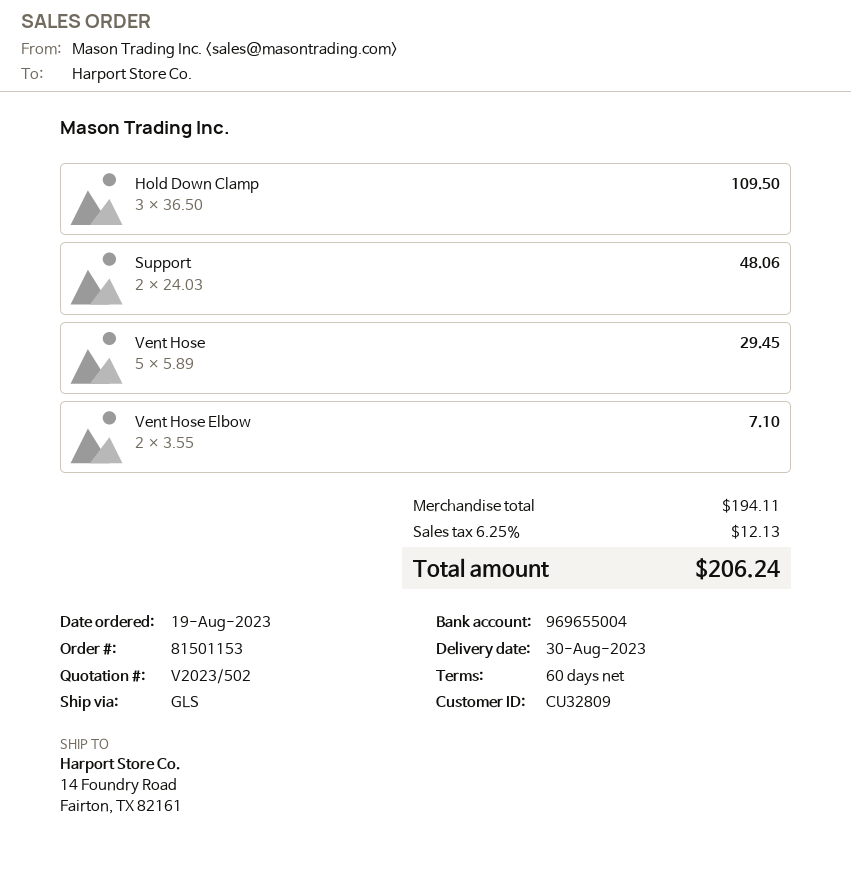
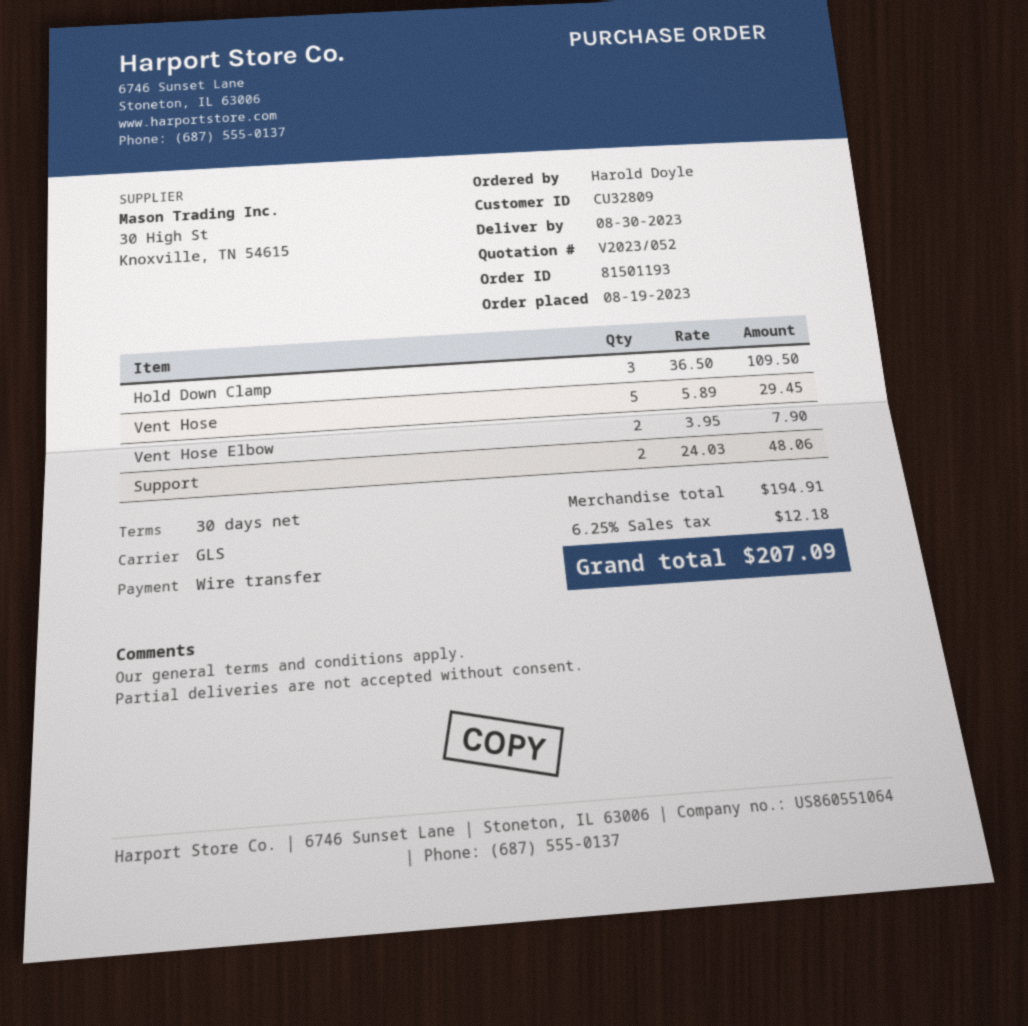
quote number: V2023/502 -> V2023/052
order number: 81501153 -> 81501193
payment terms: 60 days -> 30 days
Vent Hose Elbow: 2 x 3.55 = 7.10 -> 2 x 3.95 = 7.90
subtotal: 194.11 -> 194.91
tax: 6.25% = 12.13 -> 6.25% = 12.18
total: 206.24 -> 207.09

